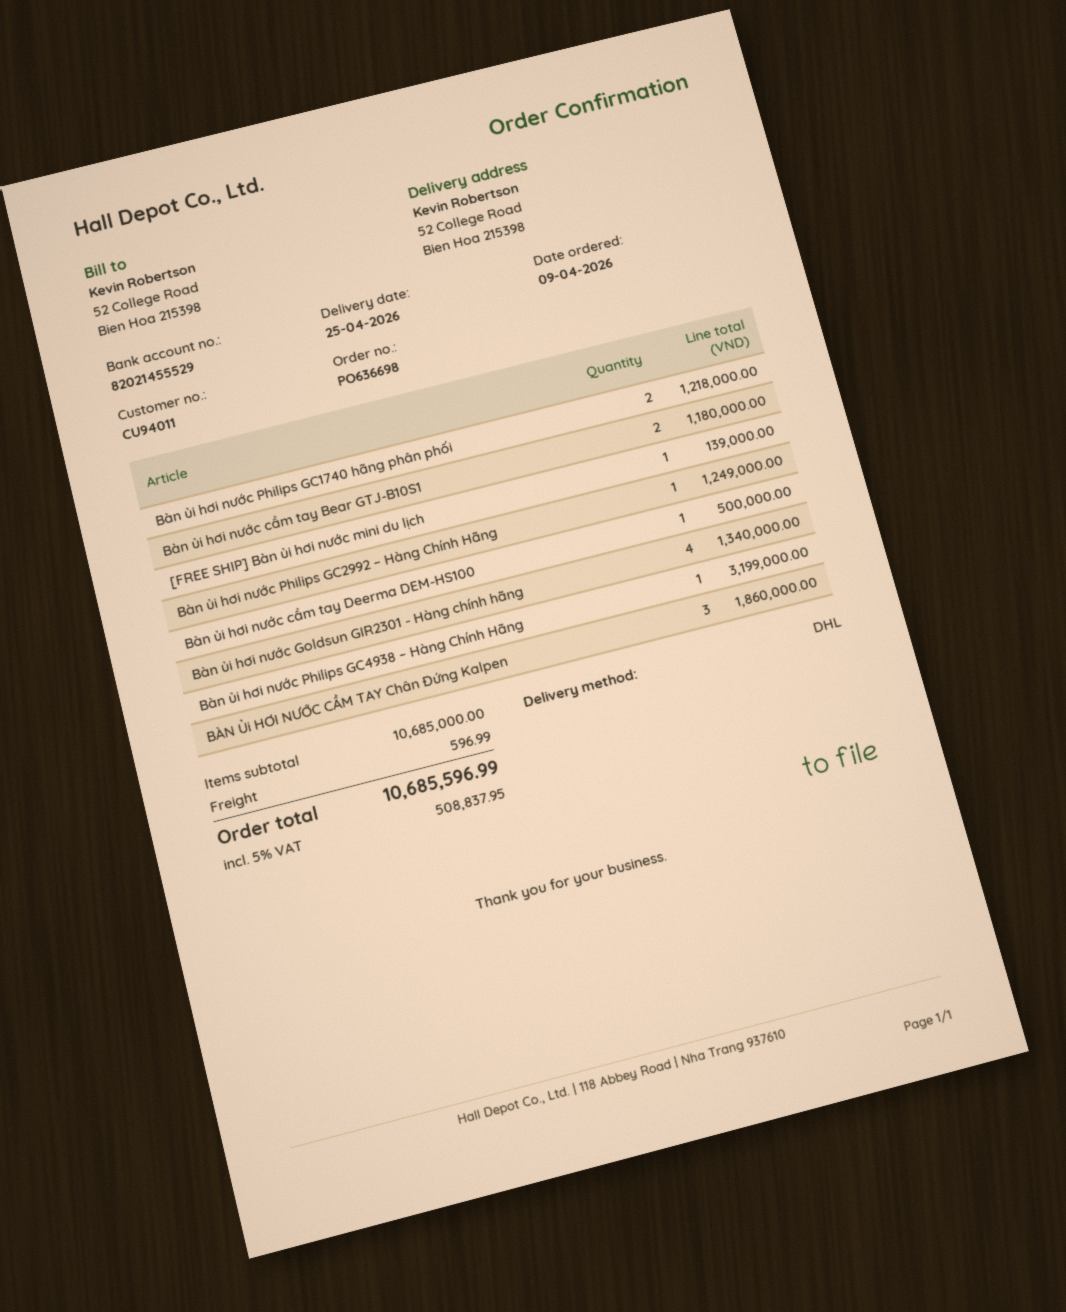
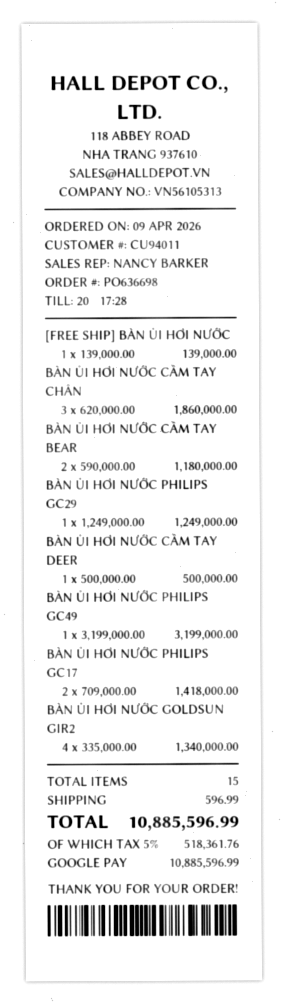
Bàn ủi hơi nước Philips GC1740 hãng phân phối: 2 for 1218000.00 -> 2 for 1418000.00
tax: 5% = 508837.95 -> 5% = 518361.76
total: 10685596.99 -> 10885596.99

